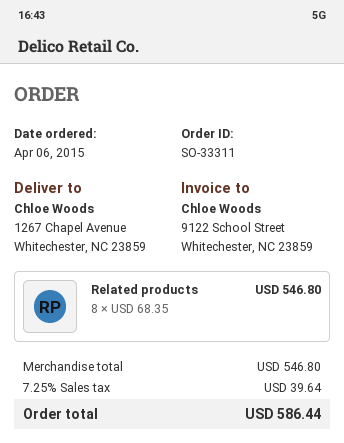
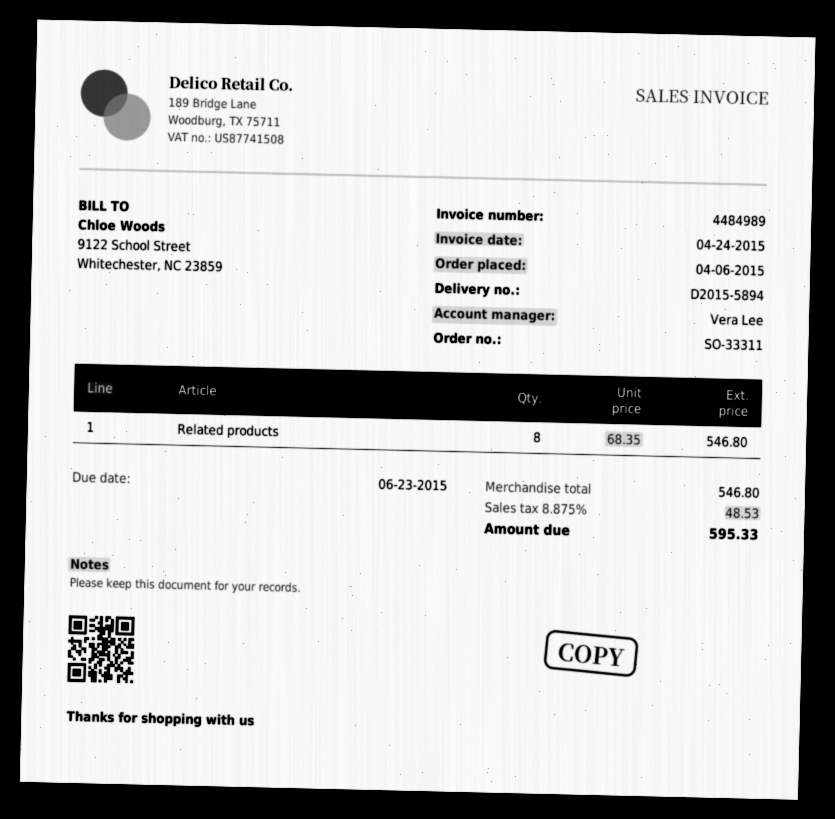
tax: 7.25% = 39.64 -> 8.875% = 48.53
total: 586.44 -> 595.33

